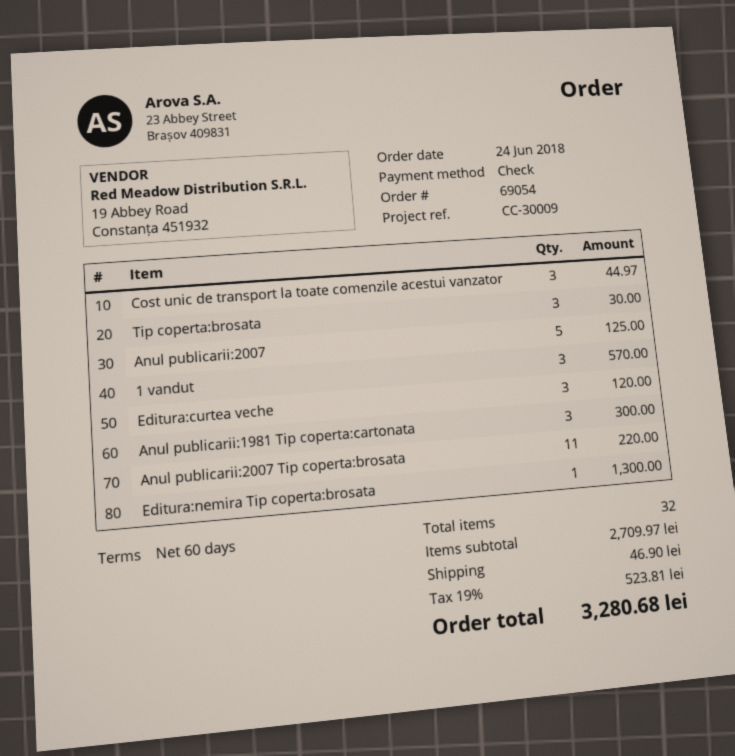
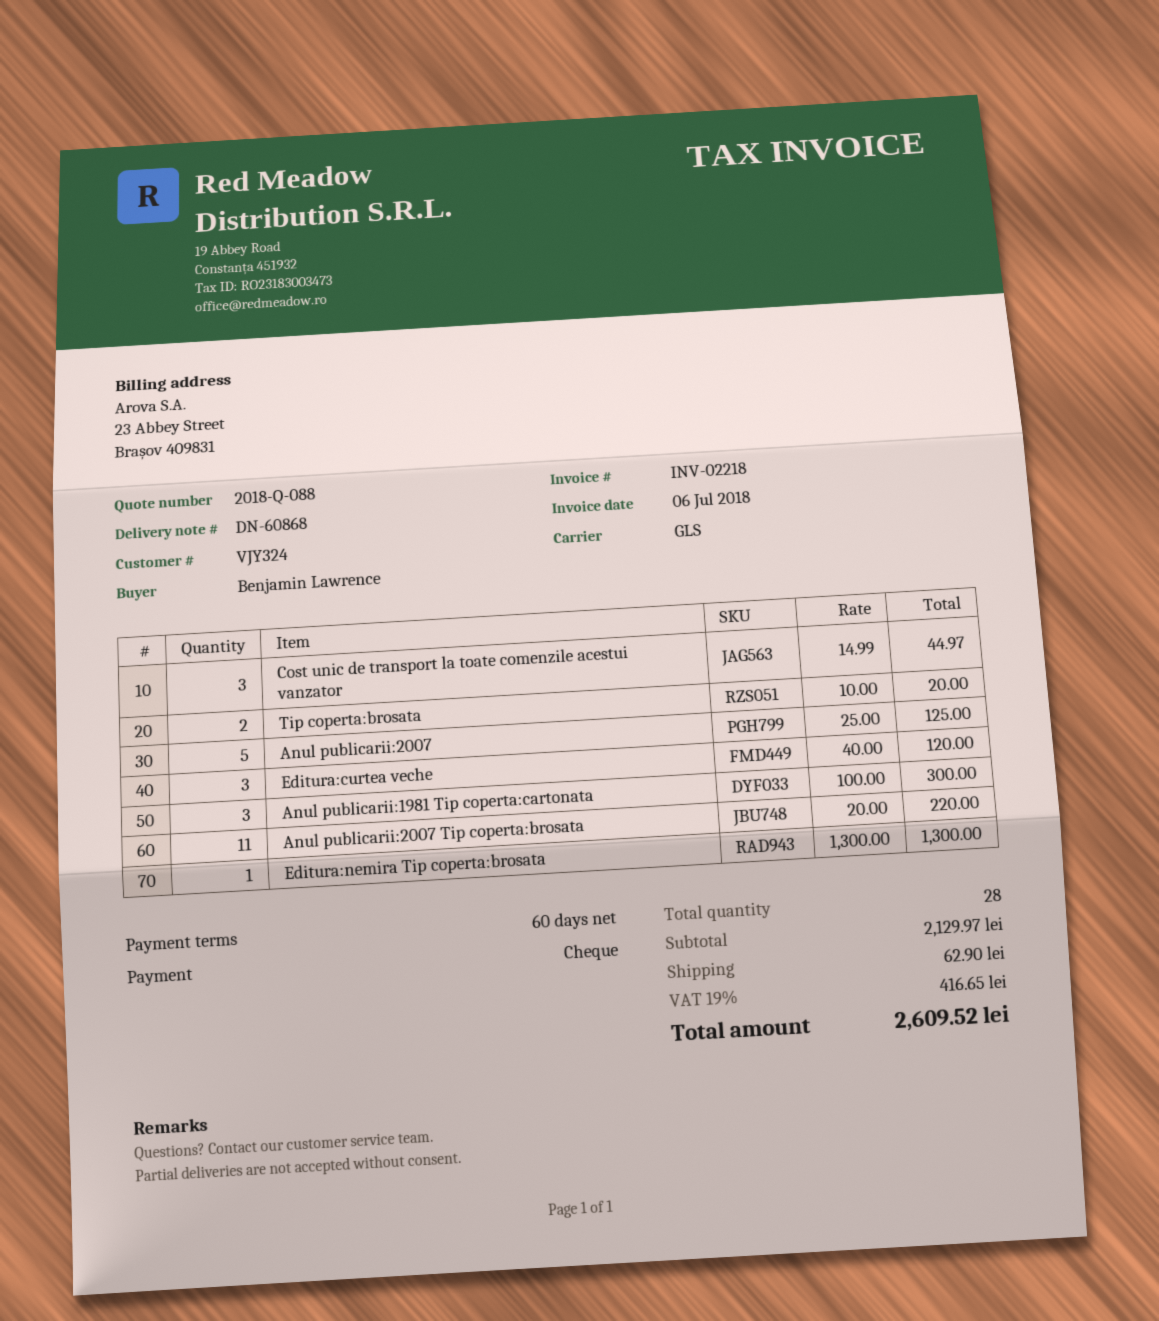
Tip coperta:brosata: 3 for 30.00 -> 2 for 20.00
1 vandut: 3 for 570.00 -> none
total quantity: 32 -> 28
subtotal: 2709.97 -> 2129.97
shipping: 46.90 -> 62.90
tax: 19% = 523.81 -> 19% = 416.65
total: 3280.68 -> 2609.52

